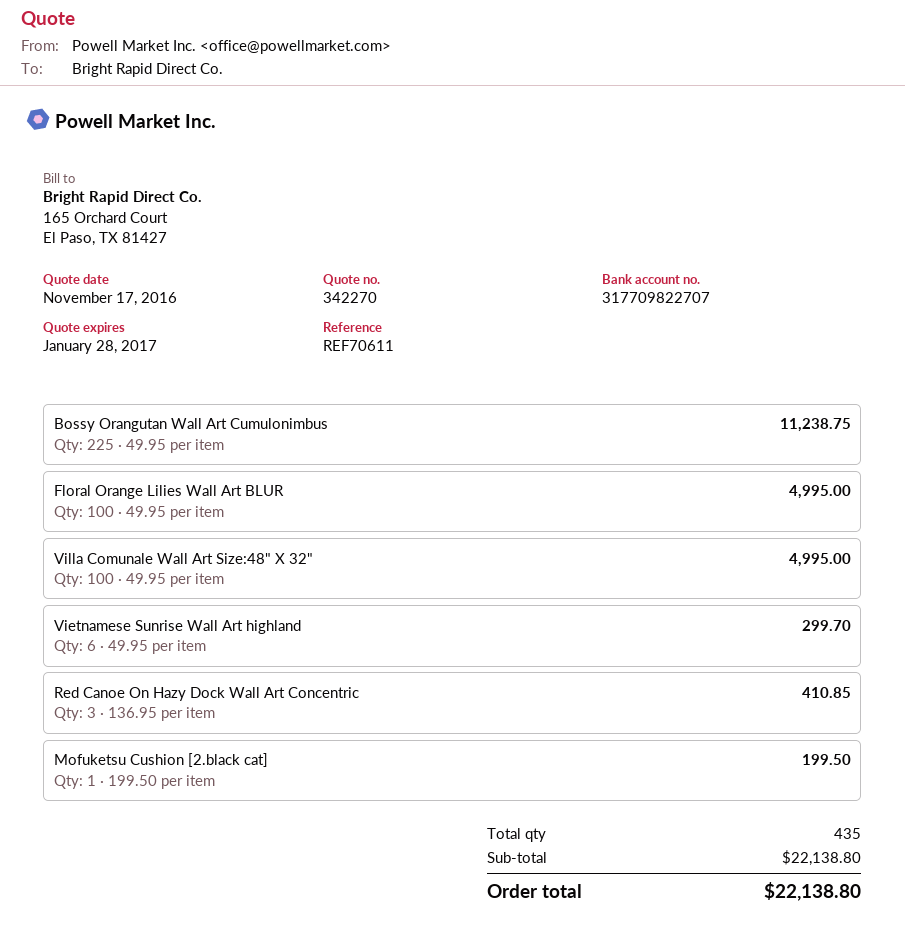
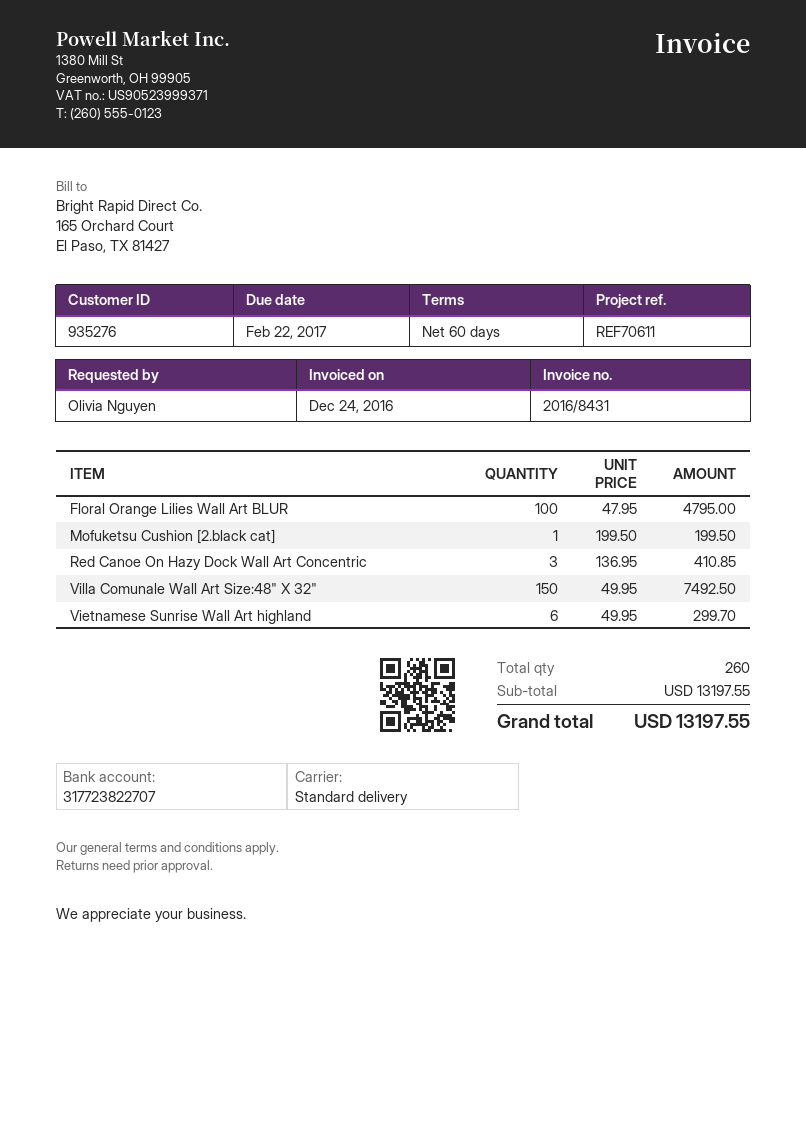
bank account: 317709822707 -> 317723822707
Bossy Orangutan Wall Art Cumulonimbus: 225 x 49.95 = 11238.75 -> none
Floral Orange Lilies Wall Art BLUR: 100 x 49.95 = 4995.00 -> 100 x 47.95 = 4795.00
Villa Comunale Wall Art Size:48" X 32": 100 x 49.95 = 4995.00 -> 150 x 49.95 = 7492.50
total quantity: 435 -> 260
subtotal: 22138.80 -> 13197.55
total: 22138.80 -> 13197.55

